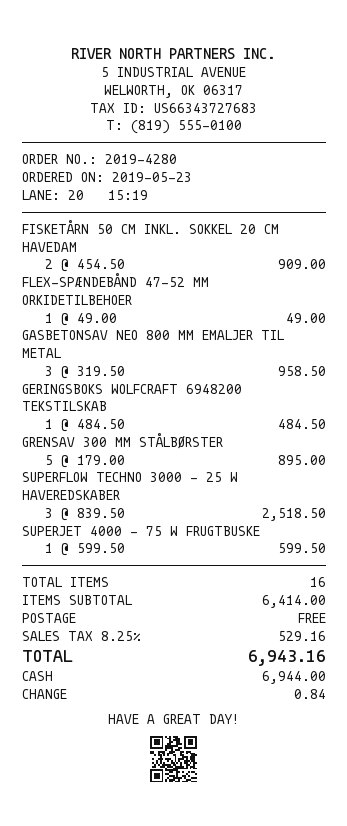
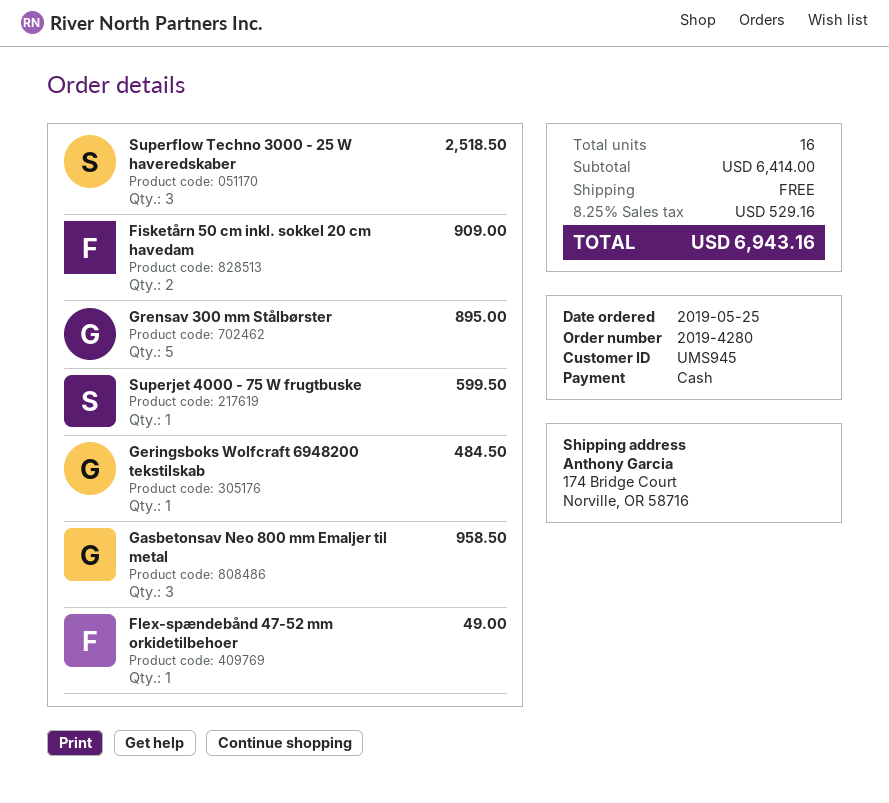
order date: 2019-05-23 -> 2019-05-25

